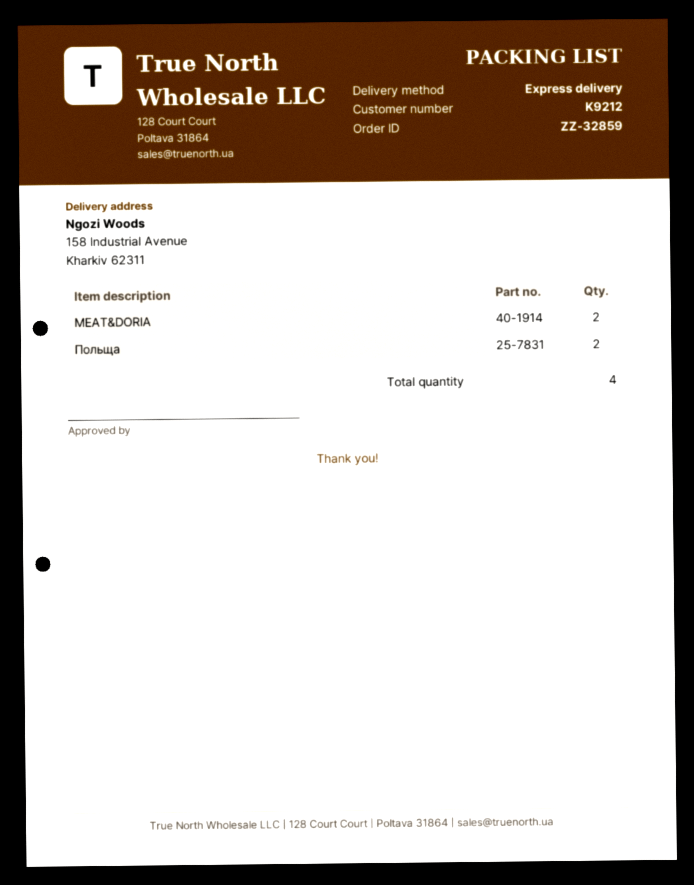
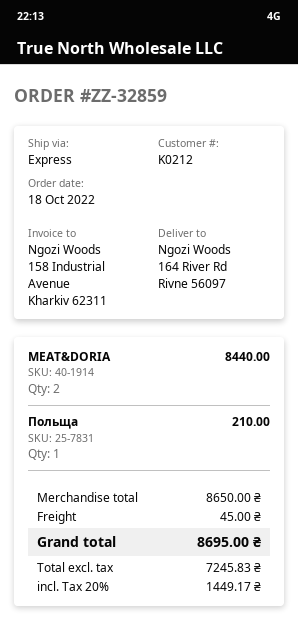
customer number: K9212 -> K0212
ship to: 158 Industrial Avenue, Kharkiv 62311 -> 164 River Rd, Rivne 56097
Польща: 2 -> 1

